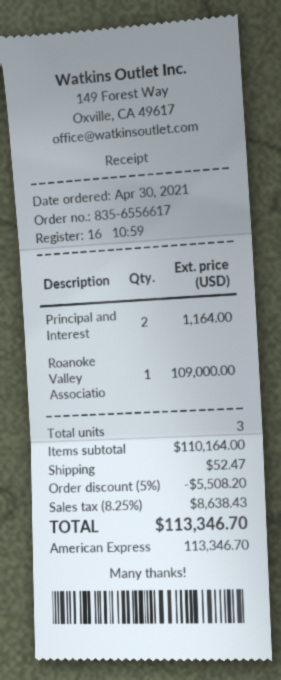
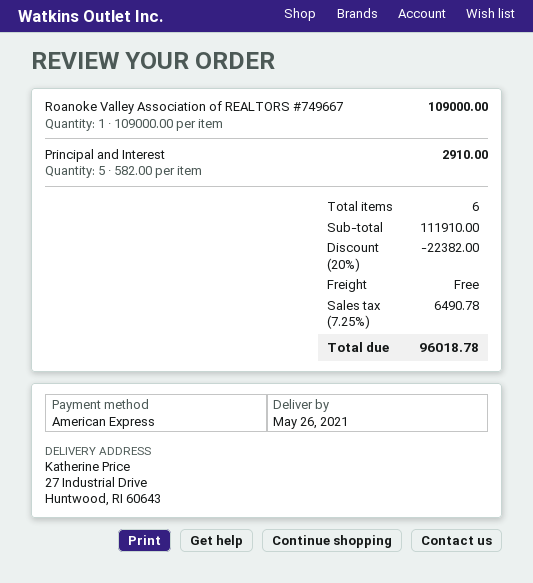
Principal and Interest: 2 for 1164.00 -> 5 for 2910.00
total quantity: 3 -> 6
subtotal: 110164.00 -> 111910.00
discount: 5% = 5508.20 -> 20% = 22382.00
shipping: 52.47 -> 0.00
tax: 8.25% = 8638.43 -> 7.25% = 6490.78
total: 113346.70 -> 96018.78

